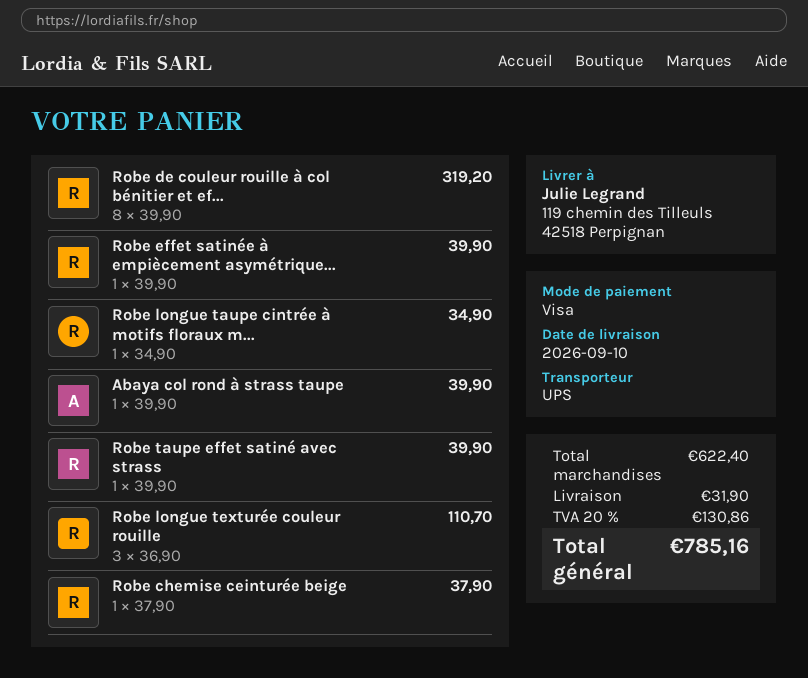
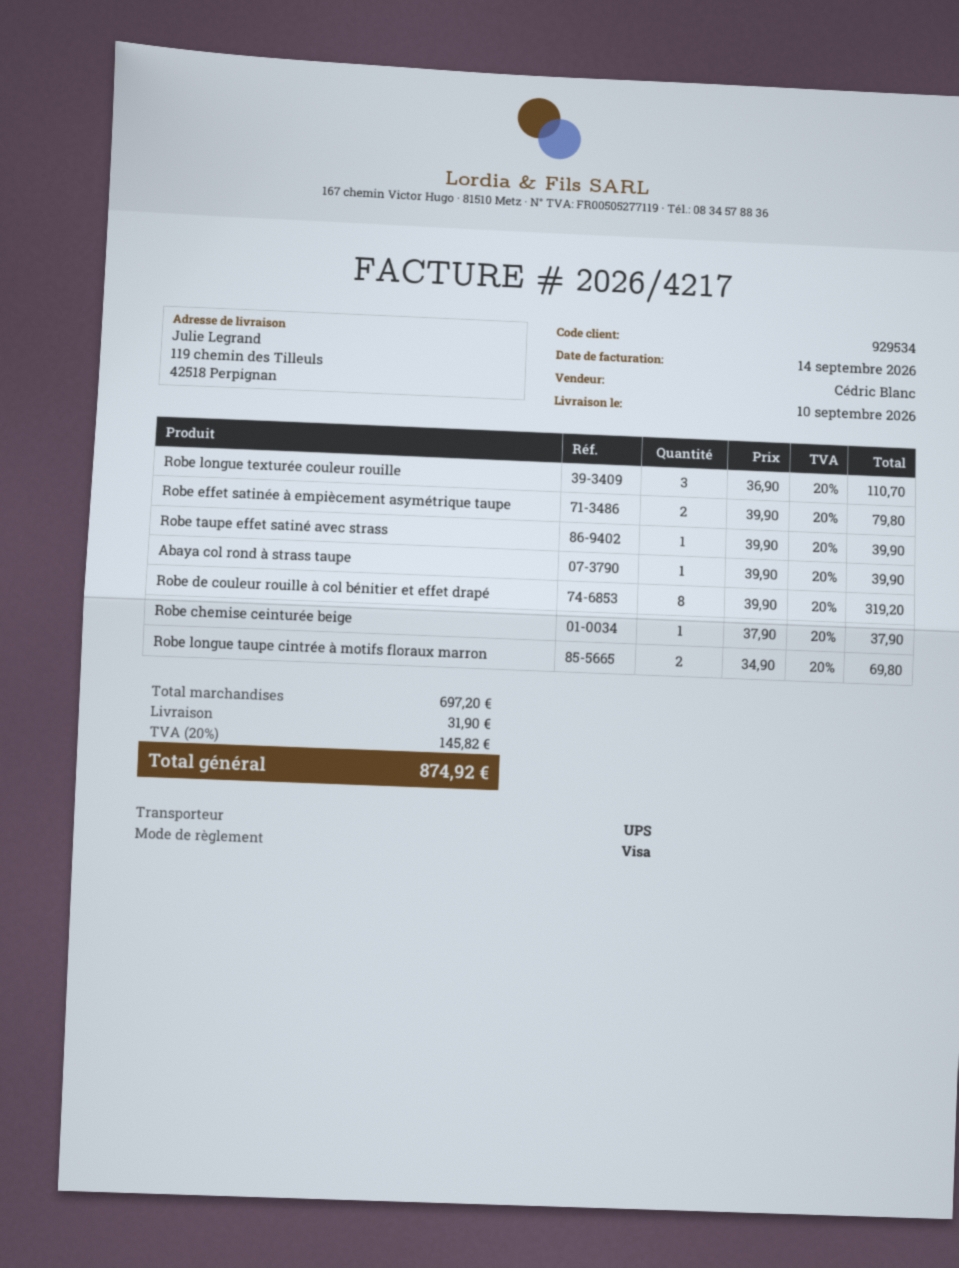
Robe effet satinée à empiècement asymétrique...: 1 x 39.90 = 39.90 -> 2 x 39.90 = 79.80
Robe longue taupe cintrée à motifs floraux m...: 1 x 34.90 = 34.90 -> 2 x 34.90 = 69.80
subtotal: 622.40 -> 697.20
tax: 20% = 130.86 -> 20% = 145.82
total: 785.16 -> 874.92

